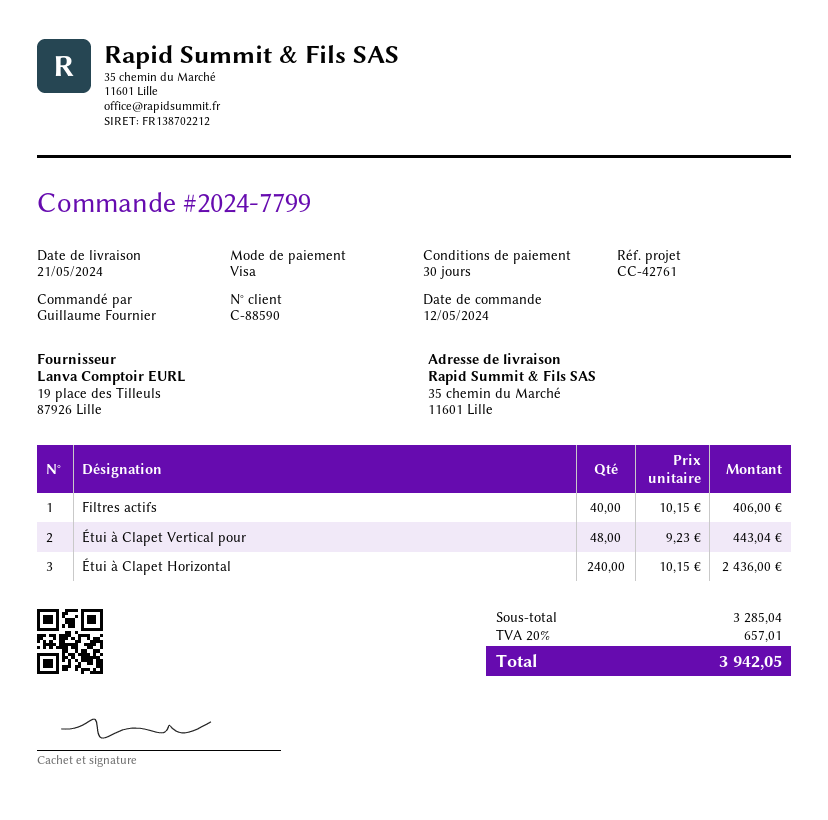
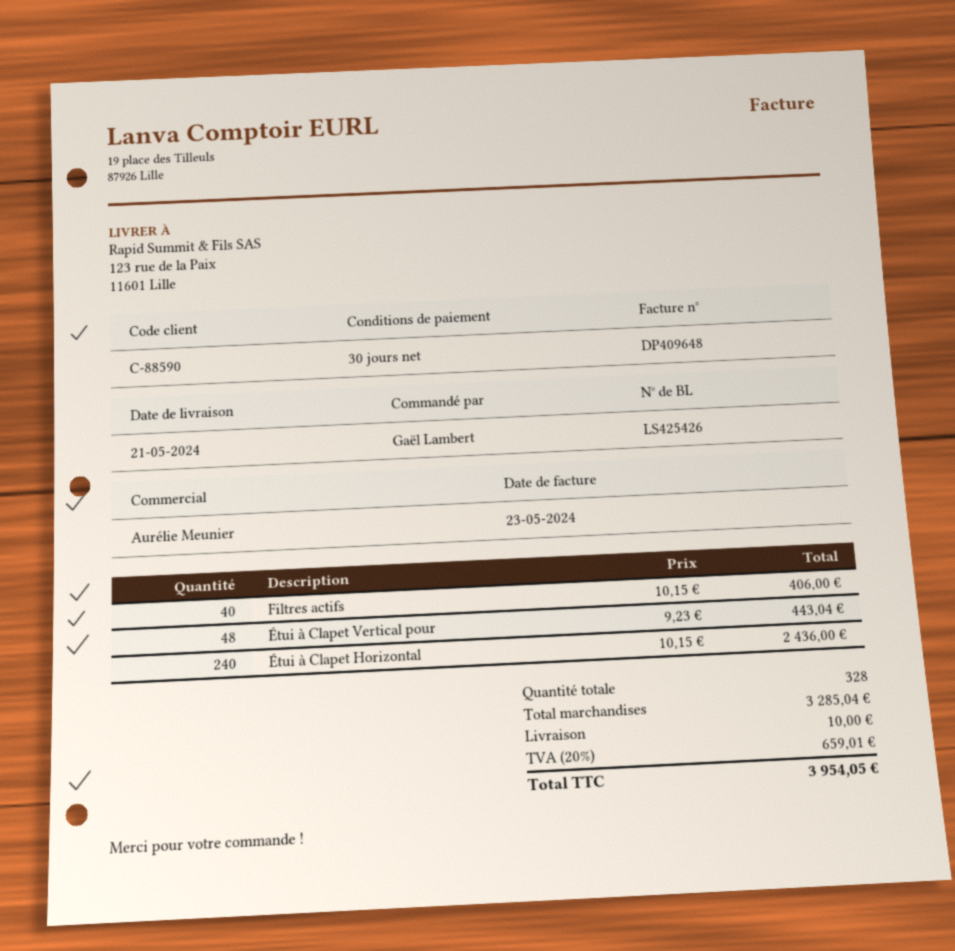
ordered by: Guillaume Fournier -> Gaël Lambert
ship to: 35 chemin du Marché, 11601 Lille -> 123 rue de la Paix, 11601 Lille
shipping: none -> 10.00
tax: 20% = 657.01 -> 20% = 659.01
total: 3942.05 -> 3954.05

